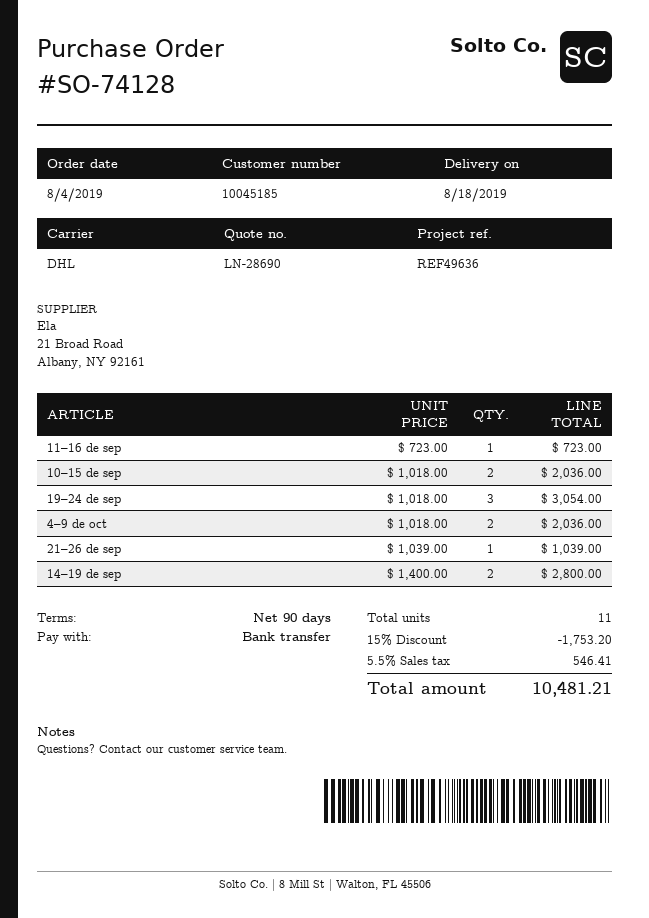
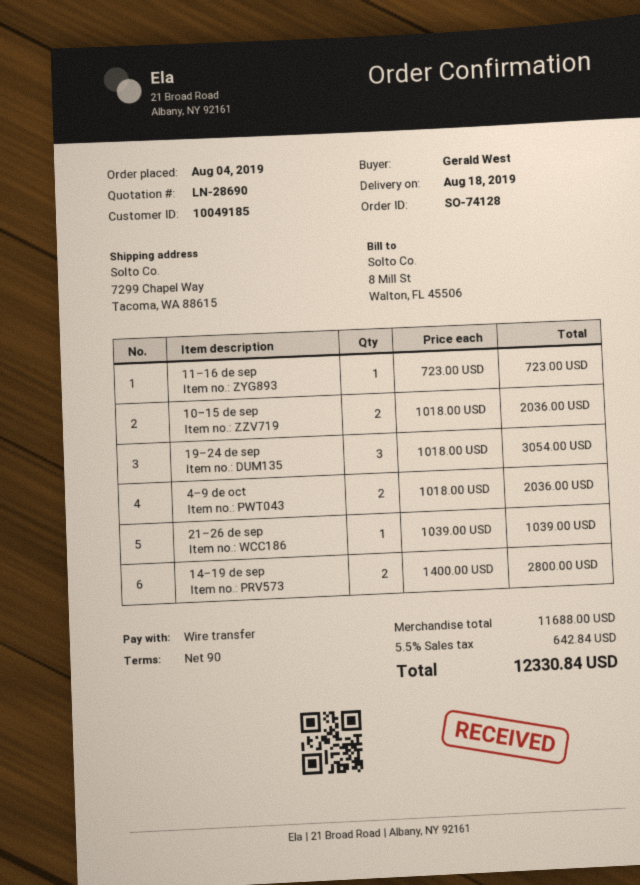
customer number: 10045185 -> 10049185
discount: 15% = 1753.20 -> none
tax: 5.5% = 546.41 -> 5.5% = 642.84
total: 10481.21 -> 12330.84

